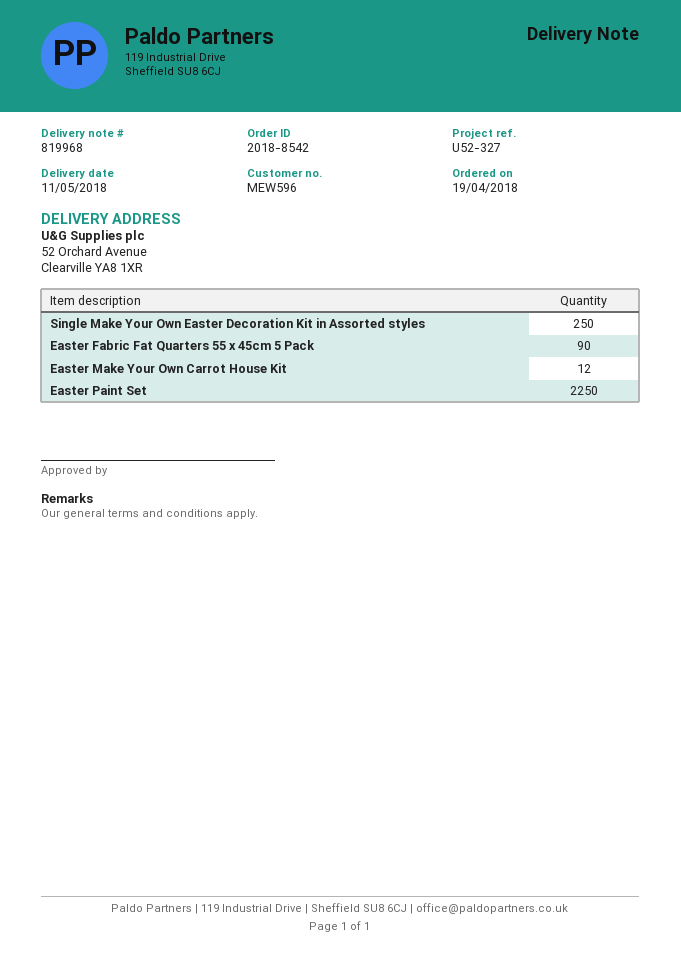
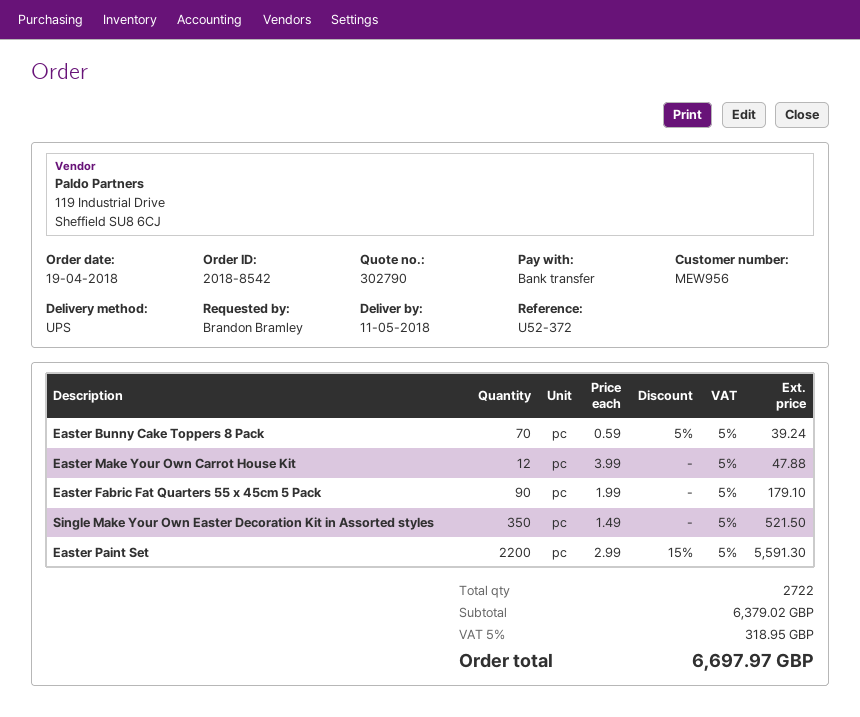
customer number: MEW596 -> MEW956
reference: U52-327 -> U52-372
Single Make Your Own Easter Decoration Kit in Assorted styles: 250 -> 350
Easter Paint Set: 2250 -> 2200
Easter Bunny Cake Toppers 8 Pack: none -> 70

